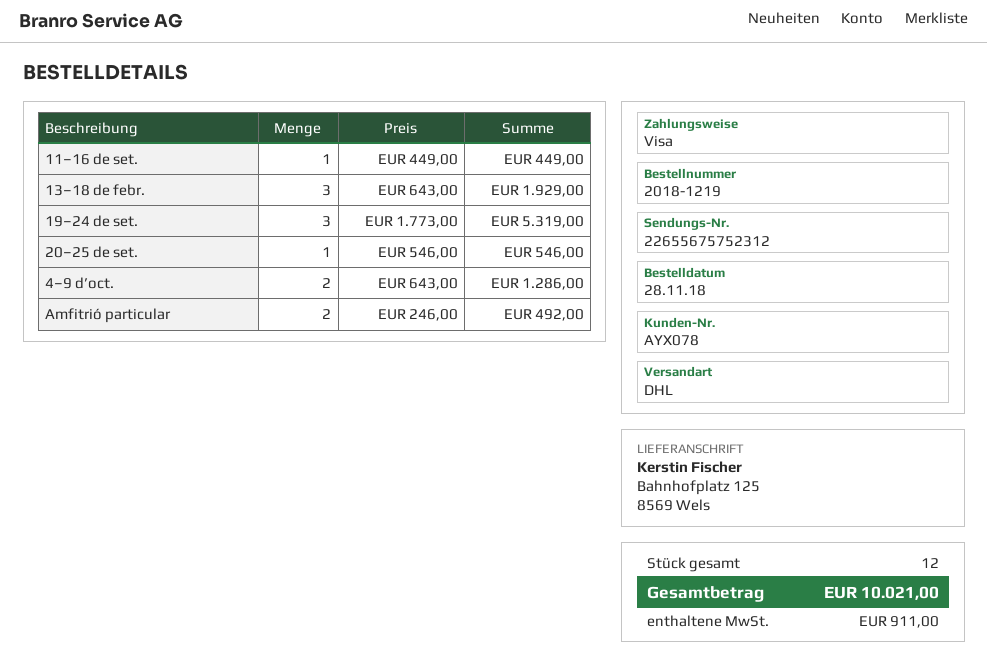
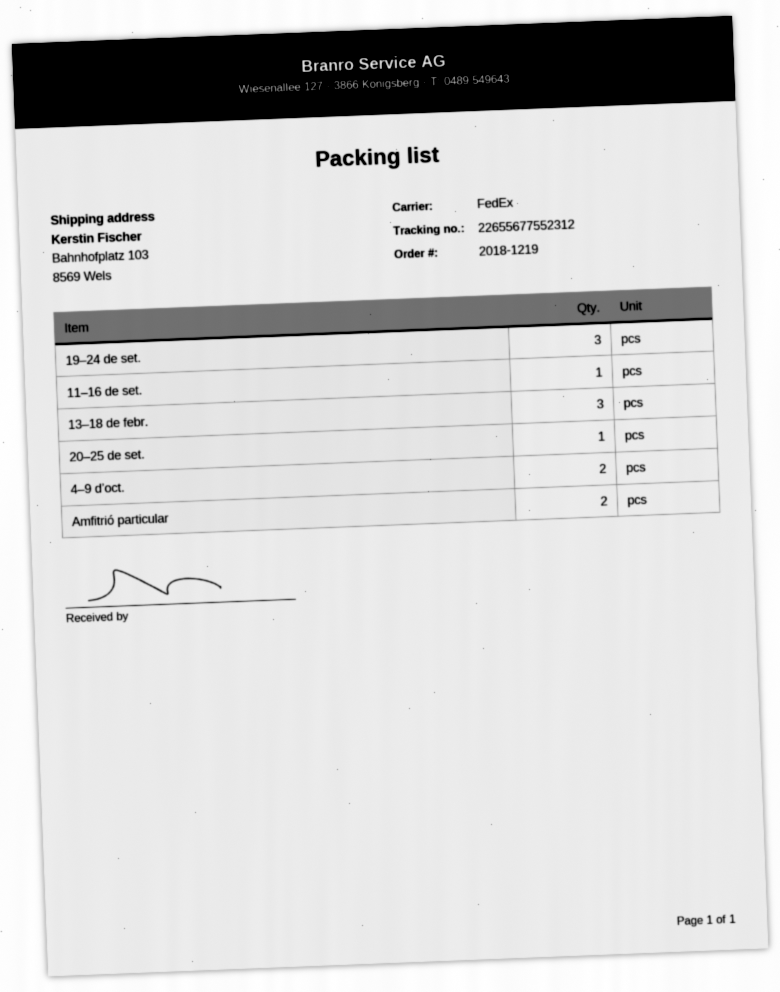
shipping method: DHL -> FedEx
tracking number: 22655675752312 -> 22655677552312
ship to: Bahnhofplatz 125, 8569 Wels -> Bahnhofplatz 103, 8569 Wels

